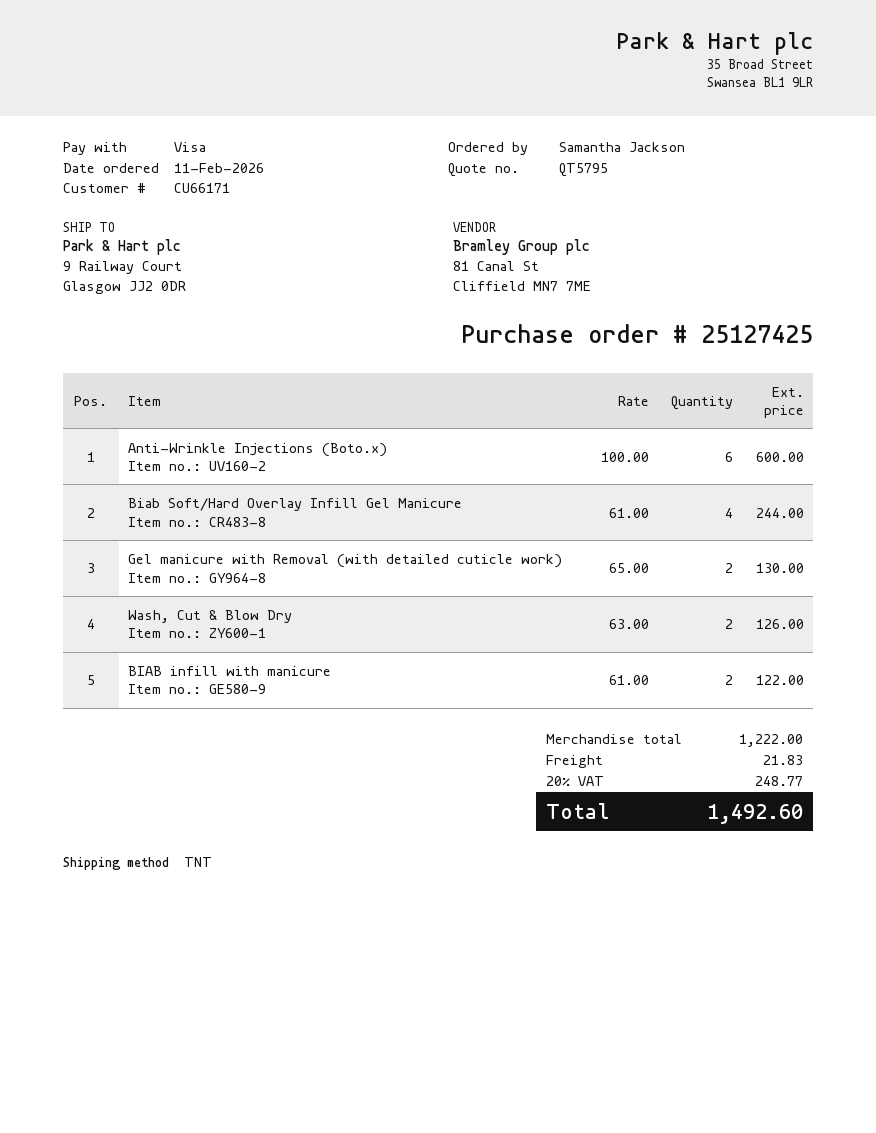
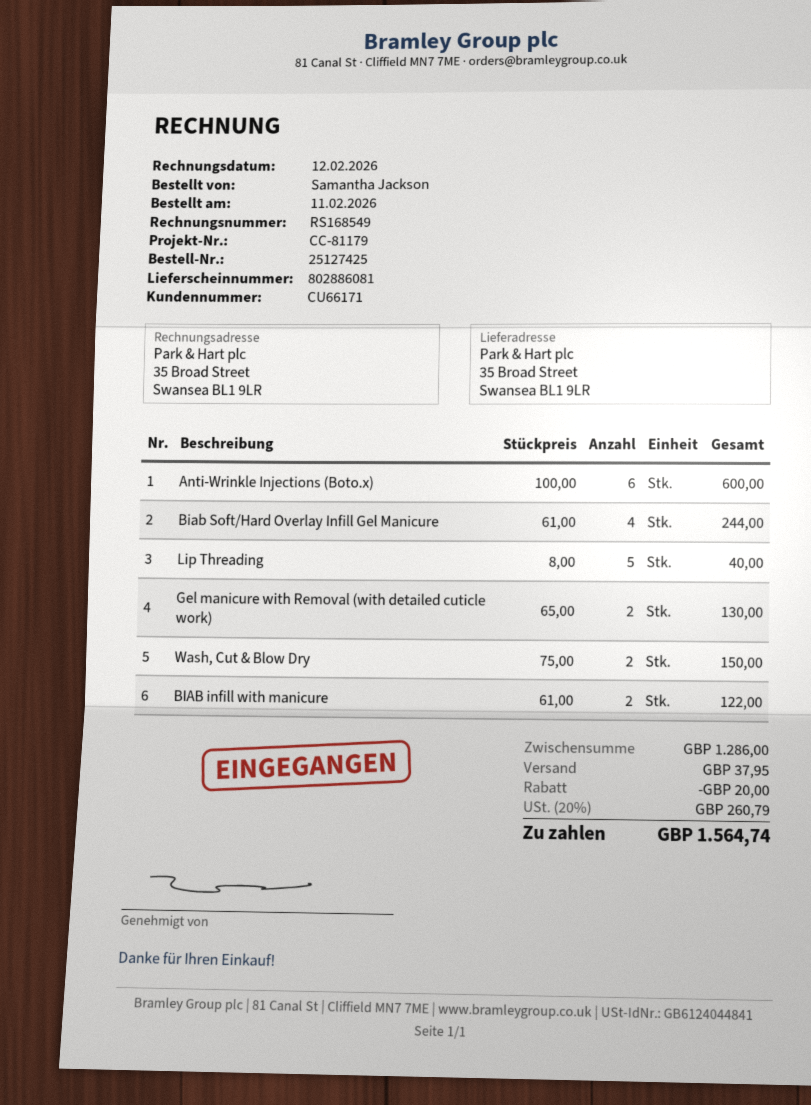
ship to: 9 Railway Court, Glasgow JJ2 0DR -> 35 Broad Street, Swansea BL1 9LR
Wash, Cut & Blow Dry: 2 x 63.00 = 126.00 -> 2 x 75.00 = 150.00
Lip Threading: none -> 5 x 8.00 = 40.00
subtotal: 1222.00 -> 1286.00
discount: none -> 20.00
shipping: 21.83 -> 37.95
tax: 20% = 248.77 -> 20% = 260.79
total: 1492.60 -> 1564.74

